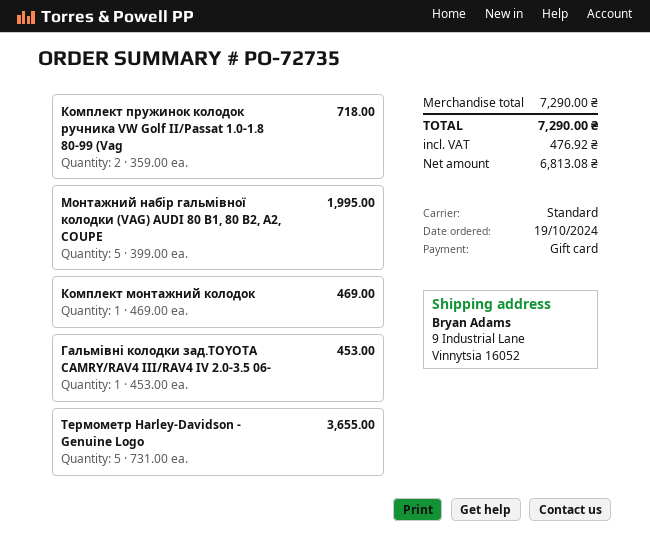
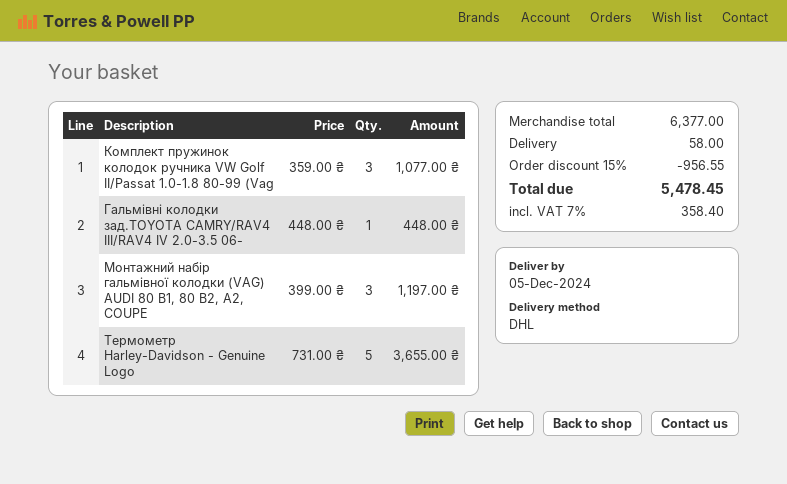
shipping method: standard -> DHL
Комплект пружинок колодок ручника VW Golf II/Passat 1.0-1.8 80-99 (Vag: 2 x 359.00 = 718.00 -> 3 x 359.00 = 1077.00
Монтажний набір гальмівної колодки (VAG) AUDI 80 B1, 80 B2, A2, COUPE: 5 x 399.00 = 1995.00 -> 3 x 399.00 = 1197.00
Комплект монтажний колодок: 1 x 469.00 = 469.00 -> none
Гальмівні колодки зад.TOYOTA CAMRY/RAV4 III/RAV4 IV 2.0-3.5 06-: 1 x 453.00 = 453.00 -> 1 x 448.00 = 448.00
subtotal: 7290.00 -> 6377.00
discount: none -> 15% = 956.55
shipping: none -> 58.00
tax: 476.92 -> 358.40
total: 7290.00 -> 5478.45

